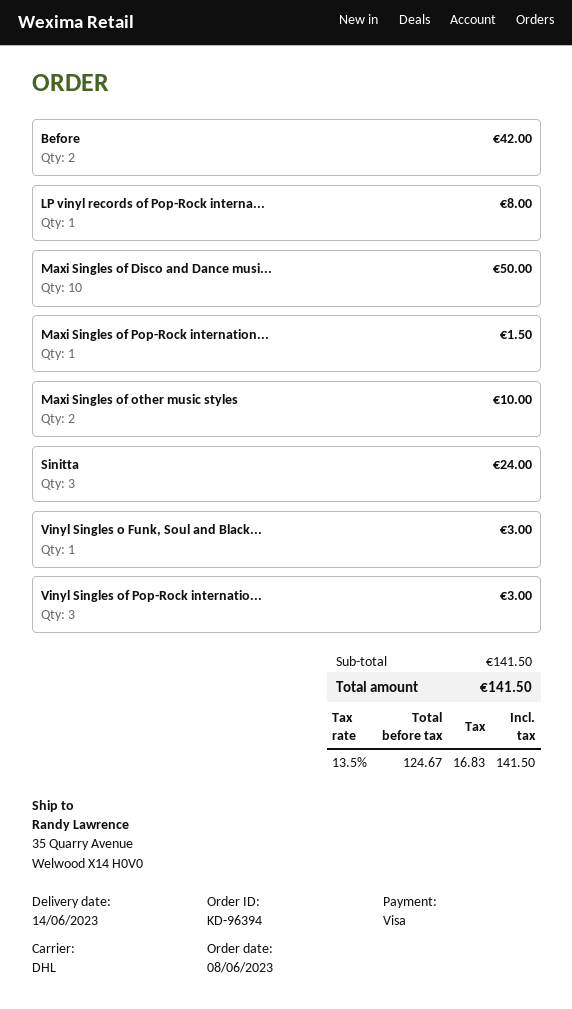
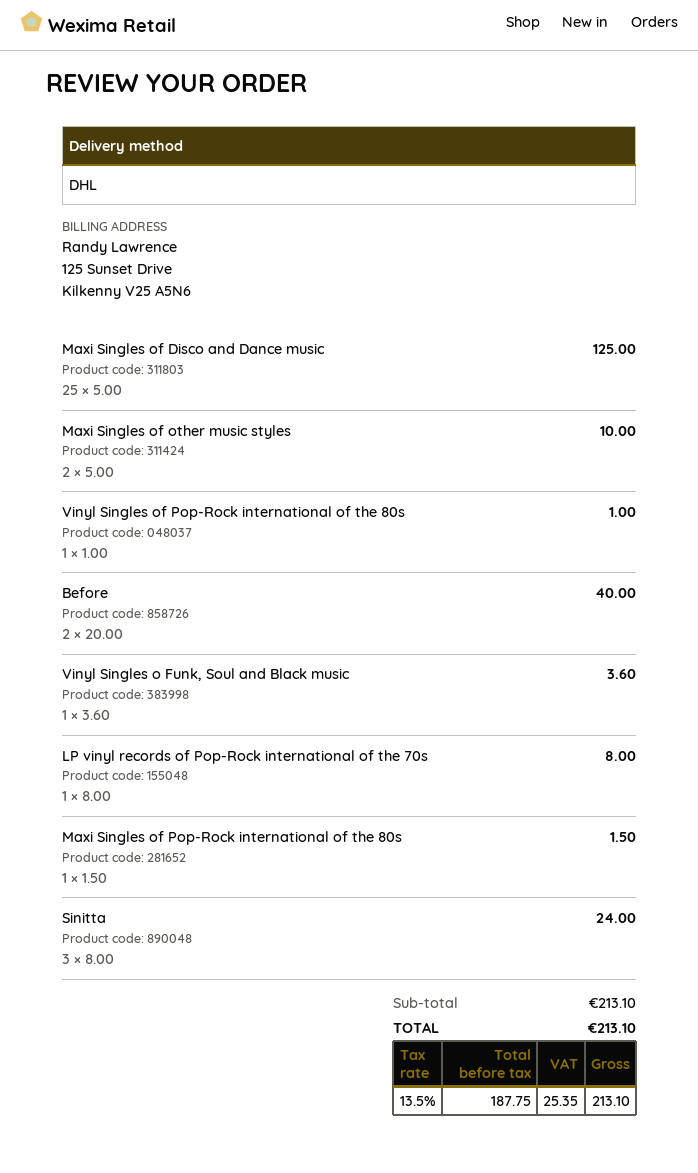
Before: 2 for 42.00 -> 2 for 40.00
Maxi Singles of Disco and Dance musi...: 10 for 50.00 -> 25 for 125.00
Vinyl Singles o Funk, Soul and Black...: 1 for 3.00 -> 1 for 3.60
Vinyl Singles of Pop-Rock internatio...: 3 for 3.00 -> 1 for 1.00
subtotal: 141.50 -> 213.10
net: 124.67 -> 187.75
tax: 13.5% = 16.83 -> 13.5% = 25.35
total: 141.50 -> 213.10

